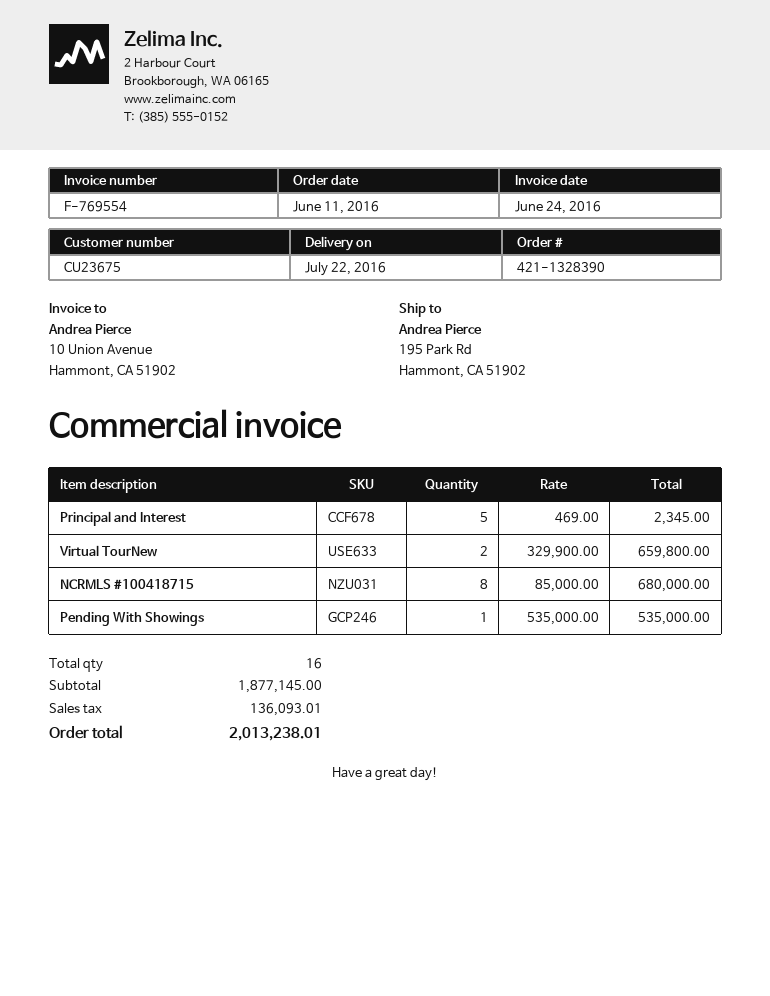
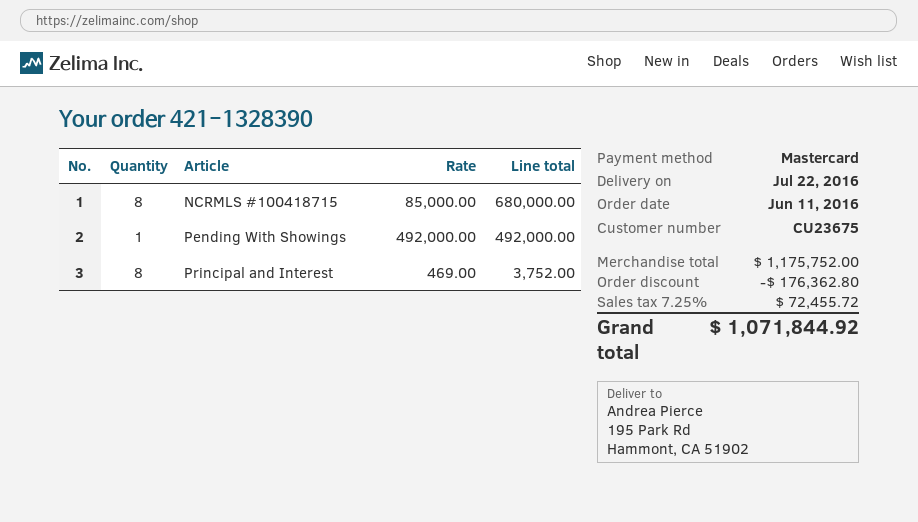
Principal and Interest: 5 x 469.00 = 2345.00 -> 8 x 469.00 = 3752.00
Virtual TourNew: 2 x 329900.00 = 659800.00 -> none
Pending With Showings: 1 x 535000.00 = 535000.00 -> 1 x 492000.00 = 492000.00
subtotal: 1877145.00 -> 1175752.00
discount: none -> 176362.80
tax: 136093.01 -> 72455.72
total: 2013238.01 -> 1071844.92

